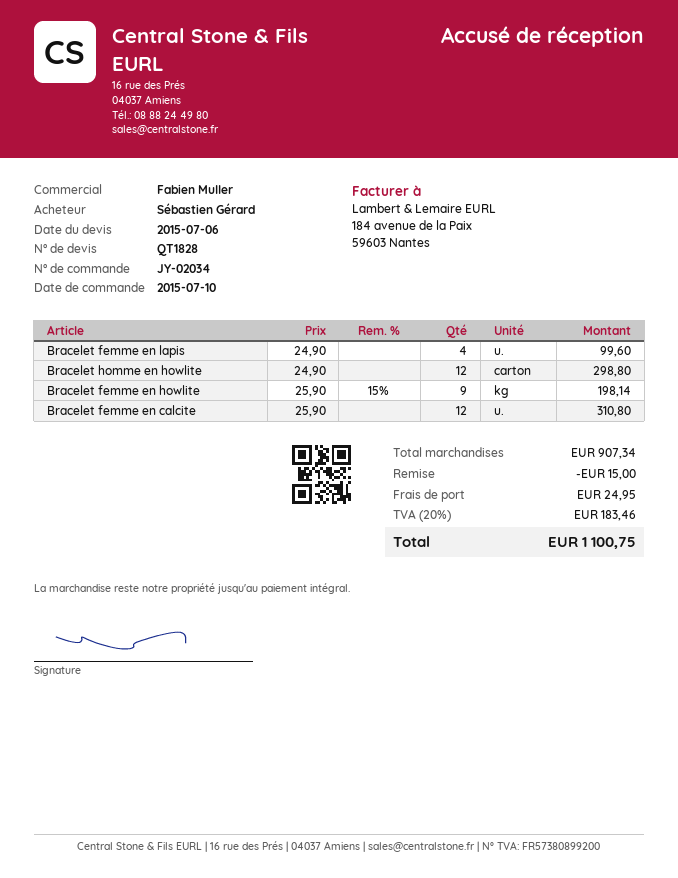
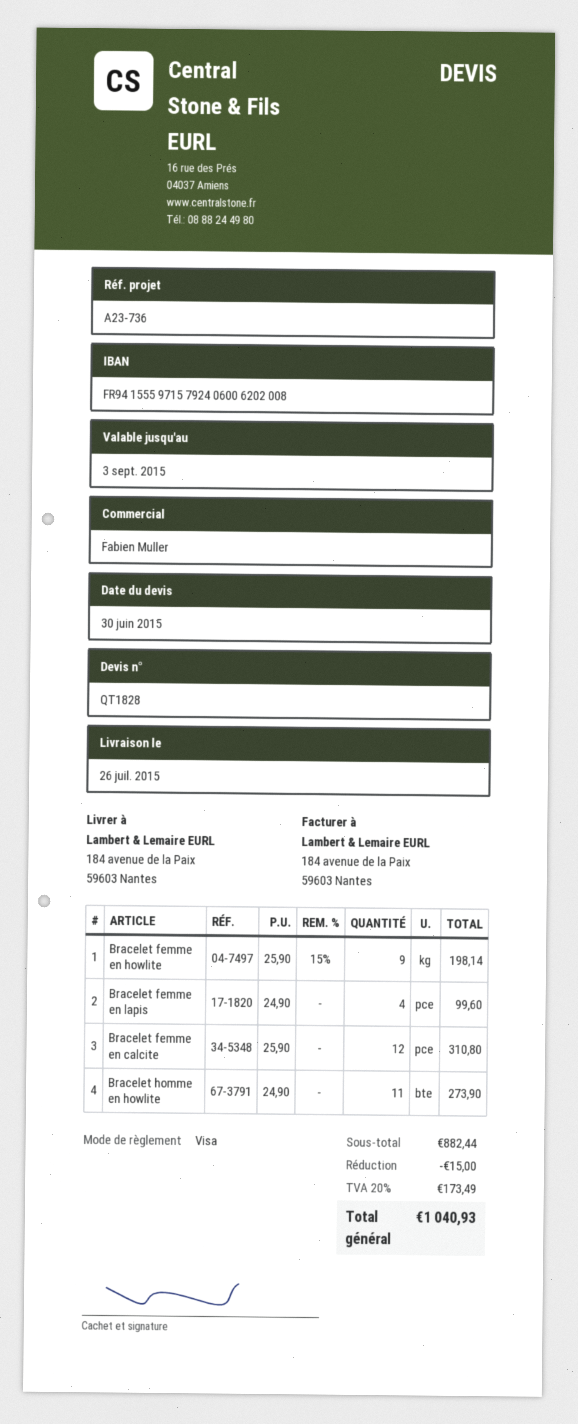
quote date: 2015-07-06 -> 2015-06-30
Bracelet homme en howlite: 12 x 24.90 = 298.80 -> 11 x 24.90 = 273.90
subtotal: 907.34 -> 882.44
shipping: 24.95 -> none
tax: 20% = 183.46 -> 20% = 173.49
total: 1100.75 -> 1040.93

